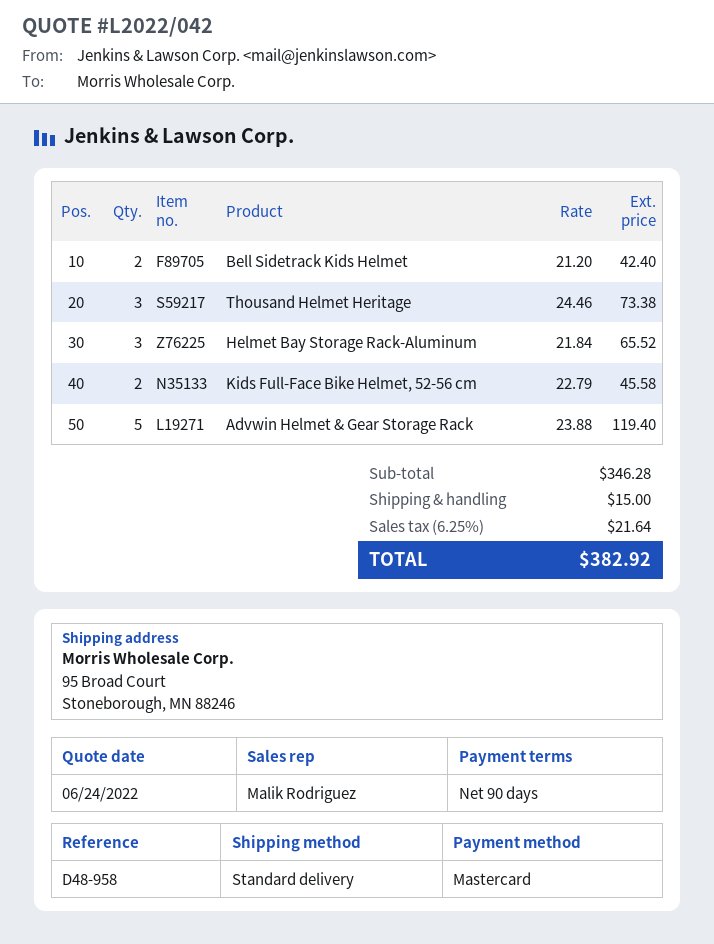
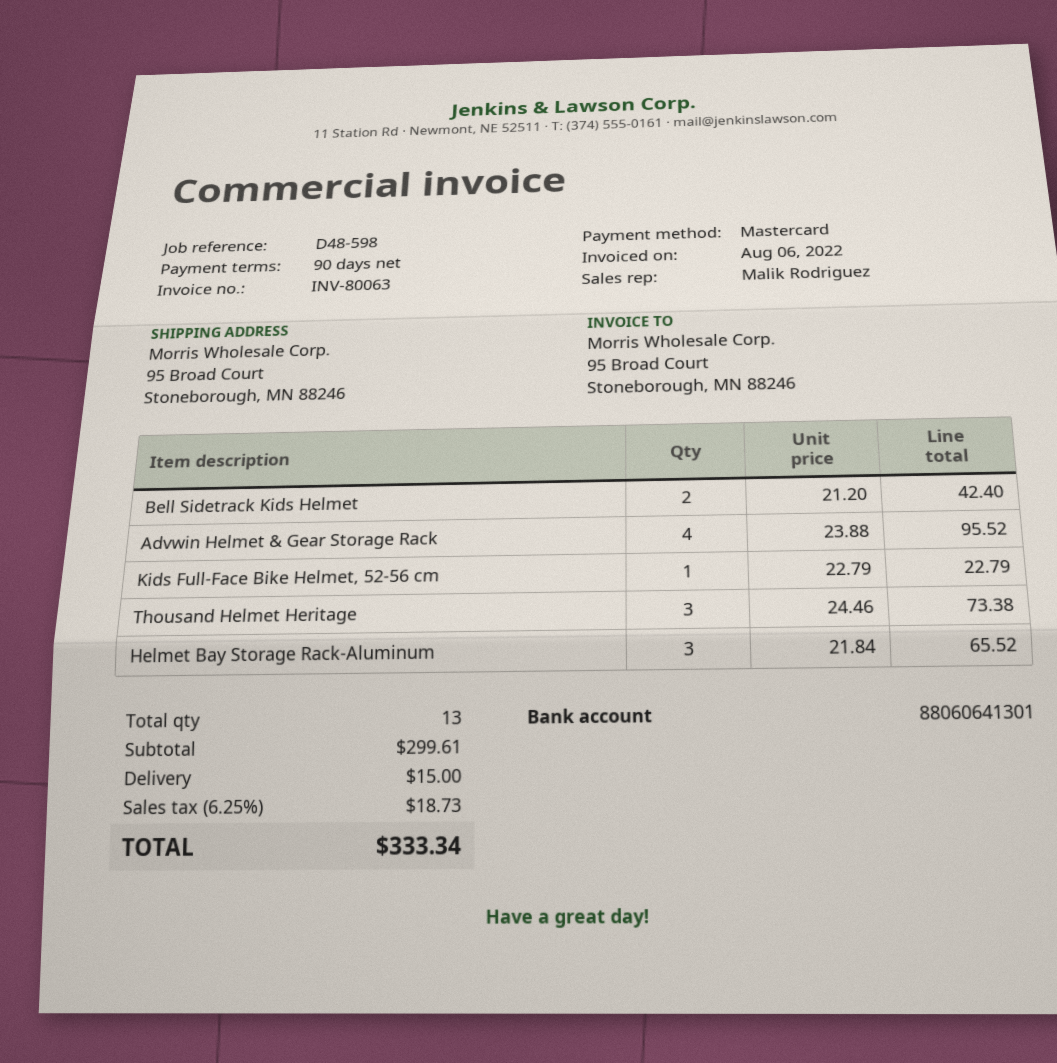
reference: D48-958 -> D48-598
Kids Full-Face Bike Helmet, 52-56 cm: 2 x 22.79 = 45.58 -> 1 x 22.79 = 22.79
Advwin Helmet & Gear Storage Rack: 5 x 23.88 = 119.40 -> 4 x 23.88 = 95.52
subtotal: 346.28 -> 299.61
tax: 6.25% = 21.64 -> 6.25% = 18.73
total: 382.92 -> 333.34

